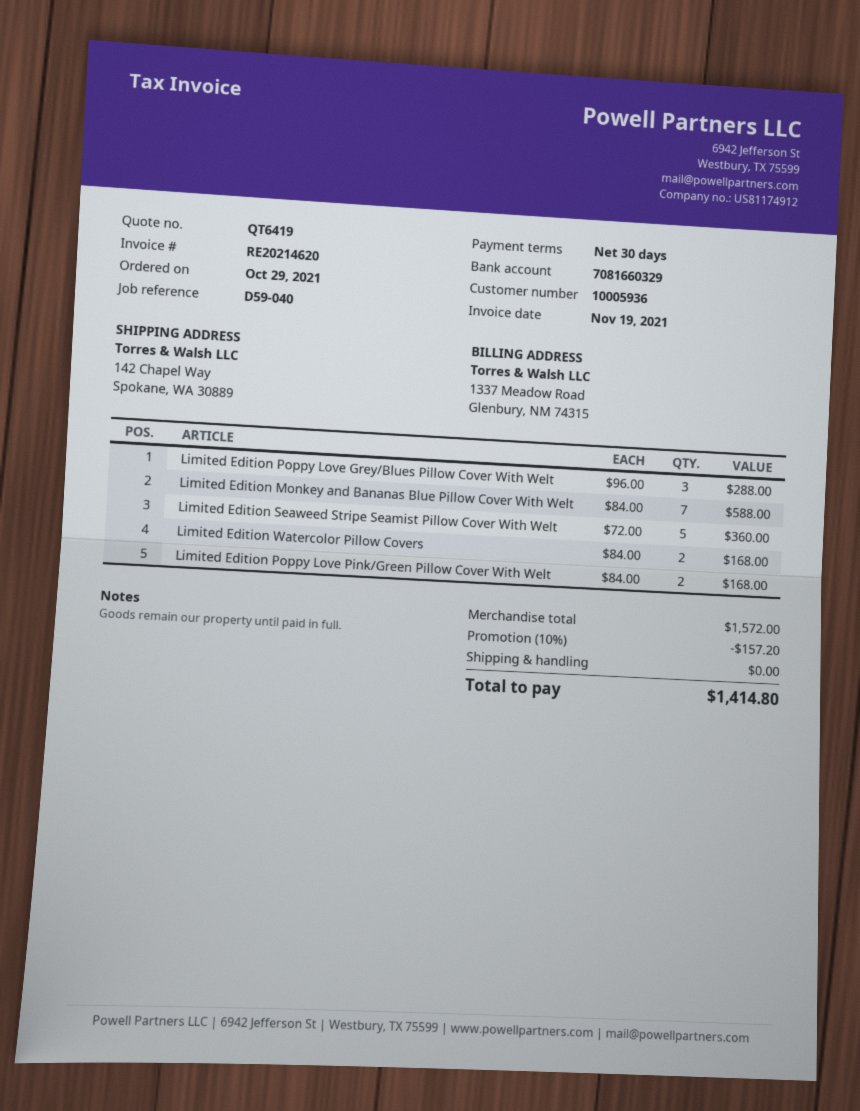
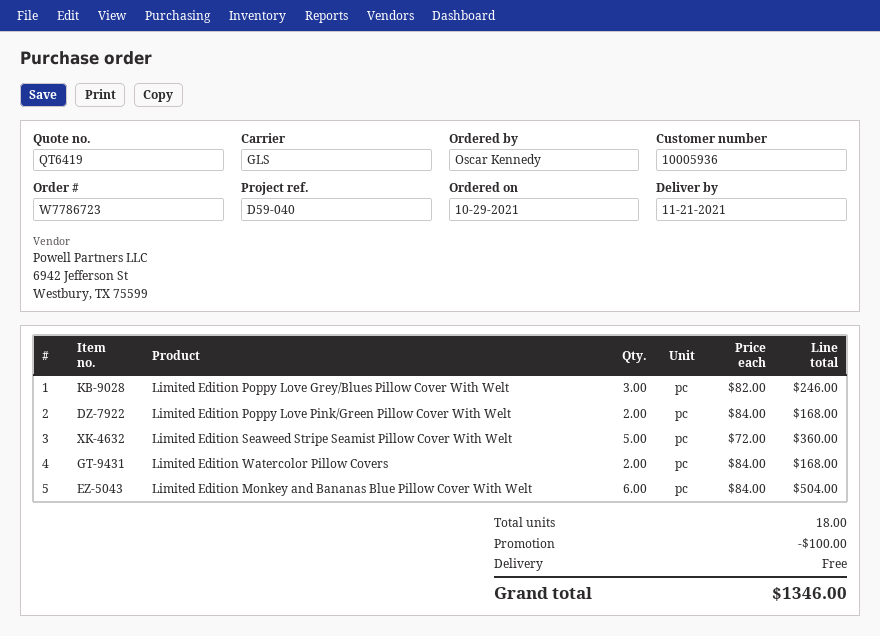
Limited Edition Poppy Love Grey/Blues Pillow Cover With Welt: 3 x 96.00 = 288.00 -> 3 x 82.00 = 246.00
Limited Edition Monkey and Bananas Blue Pillow Cover With Welt: 7 x 84.00 = 588.00 -> 6 x 84.00 = 504.00
discount: 157.20 -> 100.00
total: 1414.80 -> 1346.00

